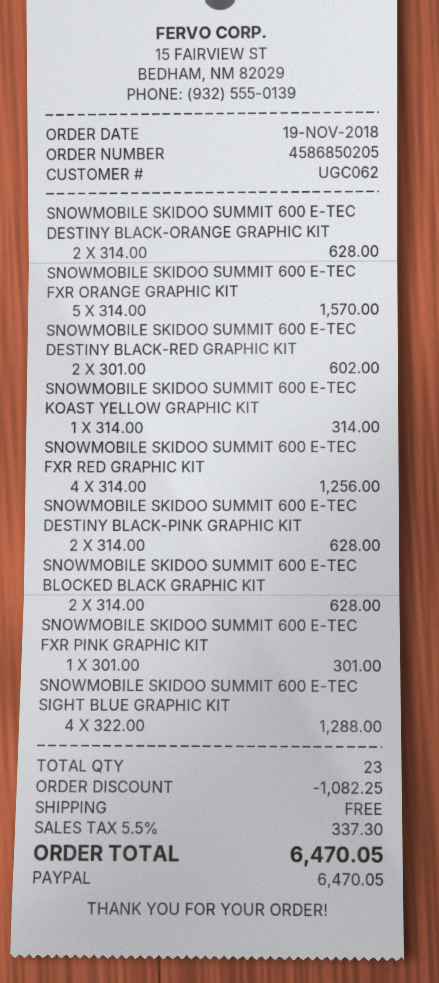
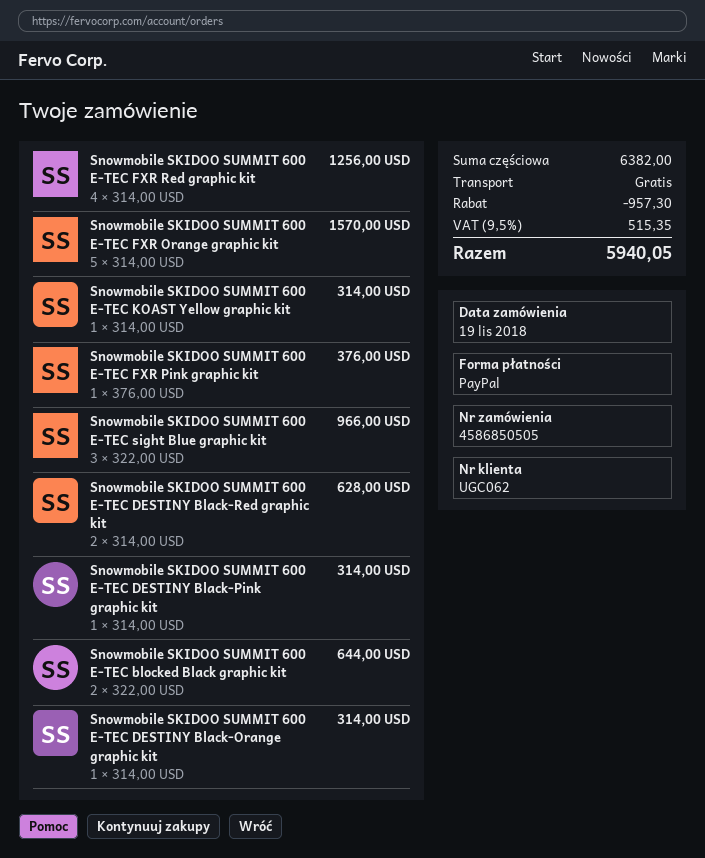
order number: 4586850205 -> 4586850505
SNOWMOBILE SKIDOO SUMMIT 600 E-TEC DESTINY BLACK-ORANGE GRAPHIC KIT: 2 x 314.00 = 628.00 -> 1 x 314.00 = 314.00
SNOWMOBILE SKIDOO SUMMIT 600 E-TEC DESTINY BLACK-RED GRAPHIC KIT: 2 x 301.00 = 602.00 -> 2 x 314.00 = 628.00
SNOWMOBILE SKIDOO SUMMIT 600 E-TEC DESTINY BLACK-PINK GRAPHIC KIT: 2 x 314.00 = 628.00 -> 1 x 314.00 = 314.00
SNOWMOBILE SKIDOO SUMMIT 600 E-TEC BLOCKED BLACK GRAPHIC KIT: 2 x 314.00 = 628.00 -> 2 x 322.00 = 644.00
SNOWMOBILE SKIDOO SUMMIT 600 E-TEC FXR PINK GRAPHIC KIT: 1 x 301.00 = 301.00 -> 1 x 376.00 = 376.00
SNOWMOBILE SKIDOO SUMMIT 600 E-TEC SIGHT BLUE GRAPHIC KIT: 4 x 322.00 = 1288.00 -> 3 x 322.00 = 966.00
discount: 1082.25 -> 957.30
tax: 5.5% = 337.30 -> 9.5% = 515.35
total: 6470.05 -> 5940.05

